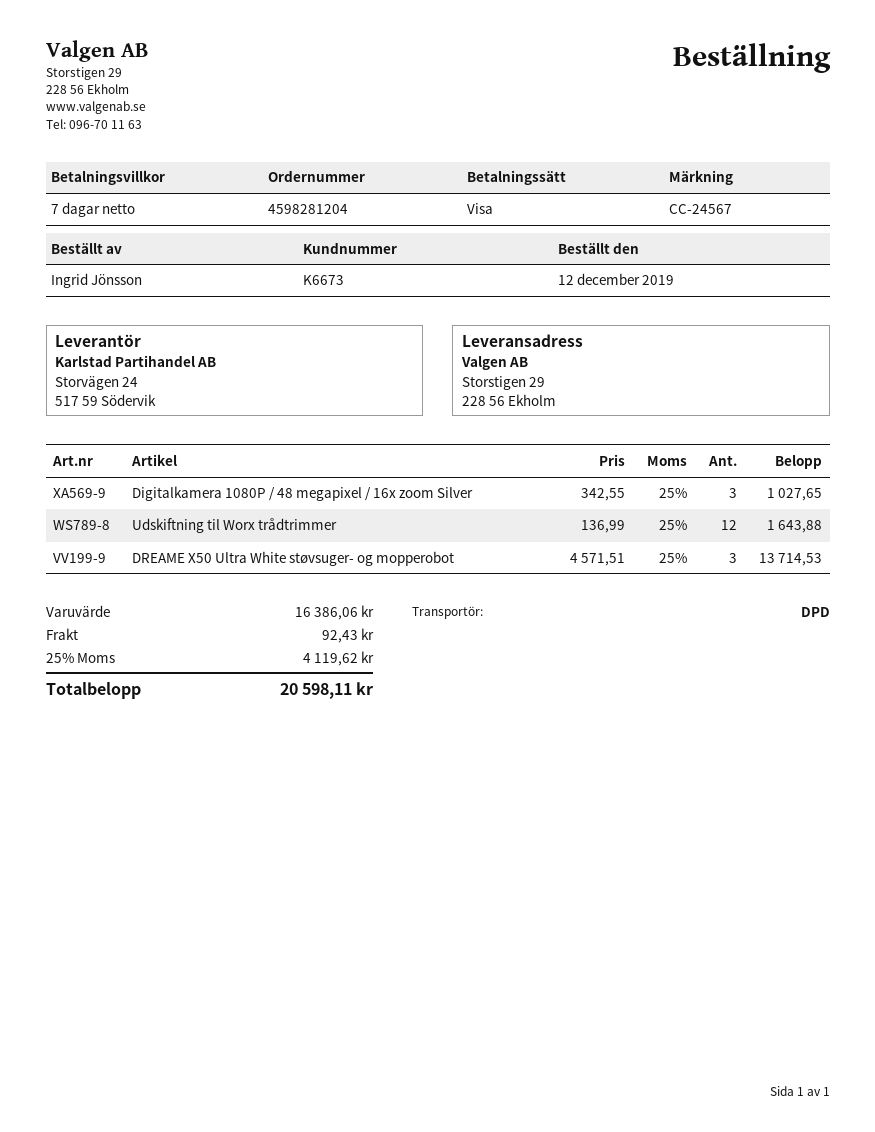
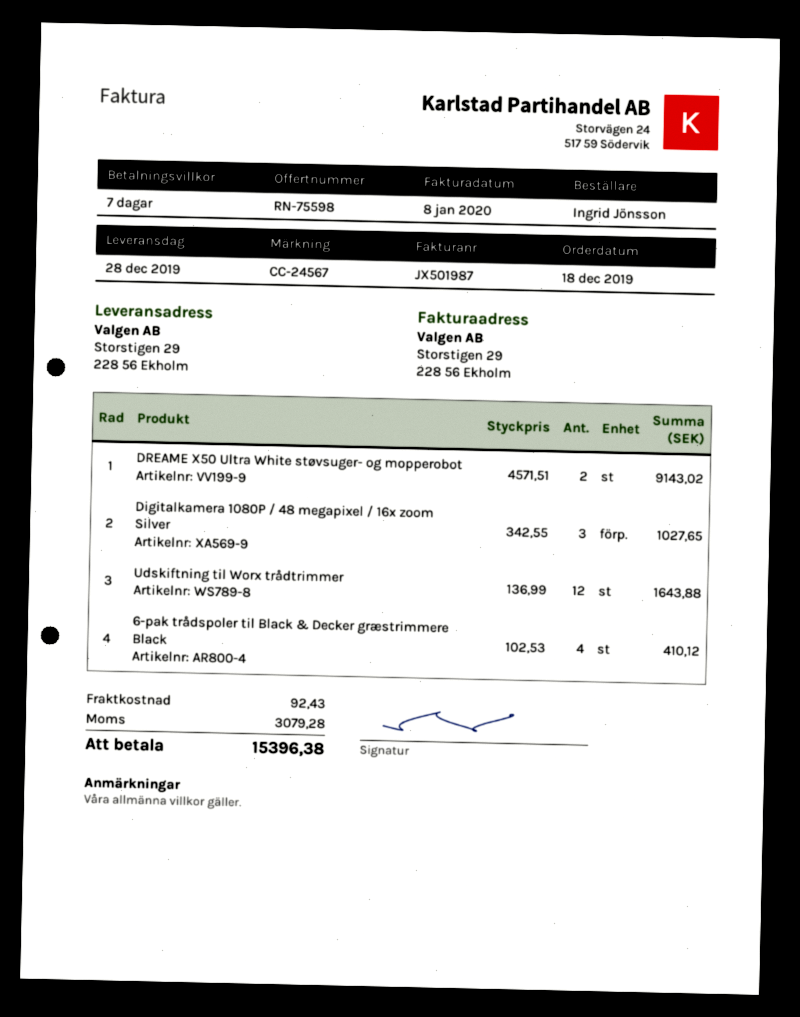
order date: 2019-12-12 -> 2019-12-18
DREAME X50 Ultra White støvsuger- og mopperobot: 3 x 4571.51 = 13714.53 -> 2 x 4571.51 = 9143.02
6-pak trådspoler til Black & Decker græstrimmere Black: none -> 4 x 102.53 = 410.12
tax: 4119.62 -> 3079.28
total: 20598.11 -> 15396.38

